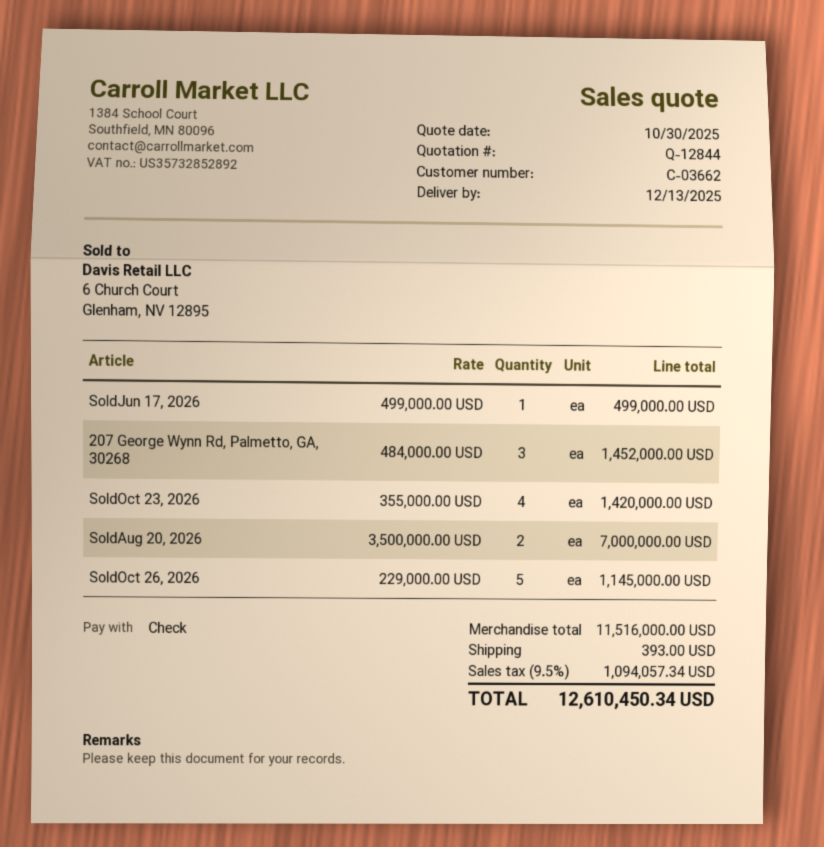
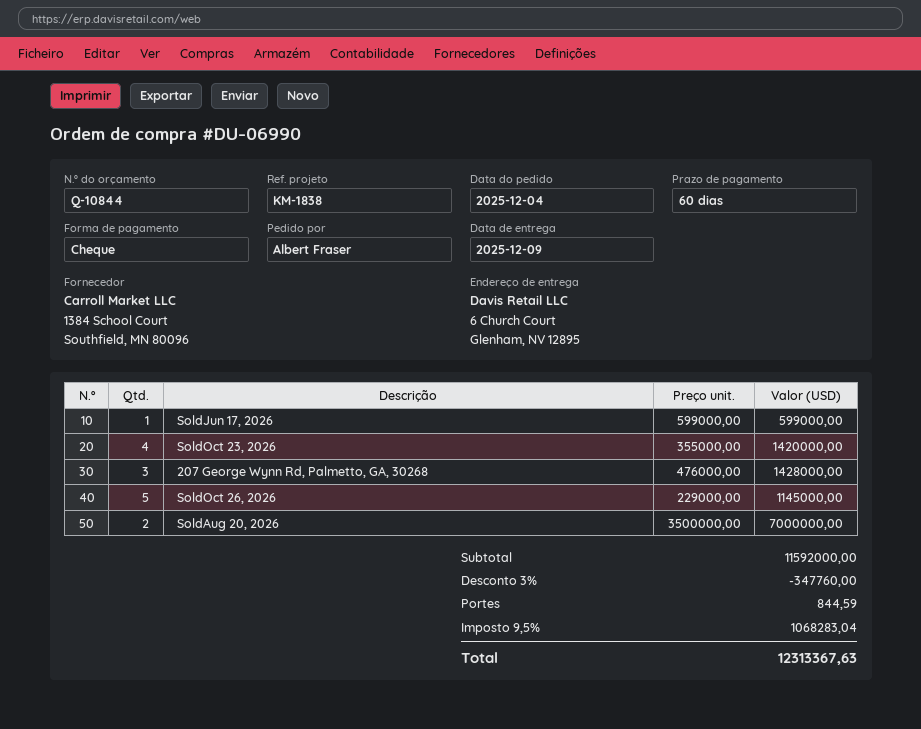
quote number: Q-12844 -> Q-10844
delivery date: 2025-12-13 -> 2025-12-09
SoldJun 17, 2026: 1 x 499000.00 = 499000.00 -> 1 x 599000.00 = 599000.00
207 George Wynn Rd, Palmetto, GA, 30268: 3 x 484000.00 = 1452000.00 -> 3 x 476000.00 = 1428000.00
subtotal: 11516000.00 -> 11592000.00
discount: none -> 3% = 347760.00
shipping: 393.00 -> 844.59
tax: 9.5% = 1094057.34 -> 9.5% = 1068283.04
total: 12610450.34 -> 12313367.63

